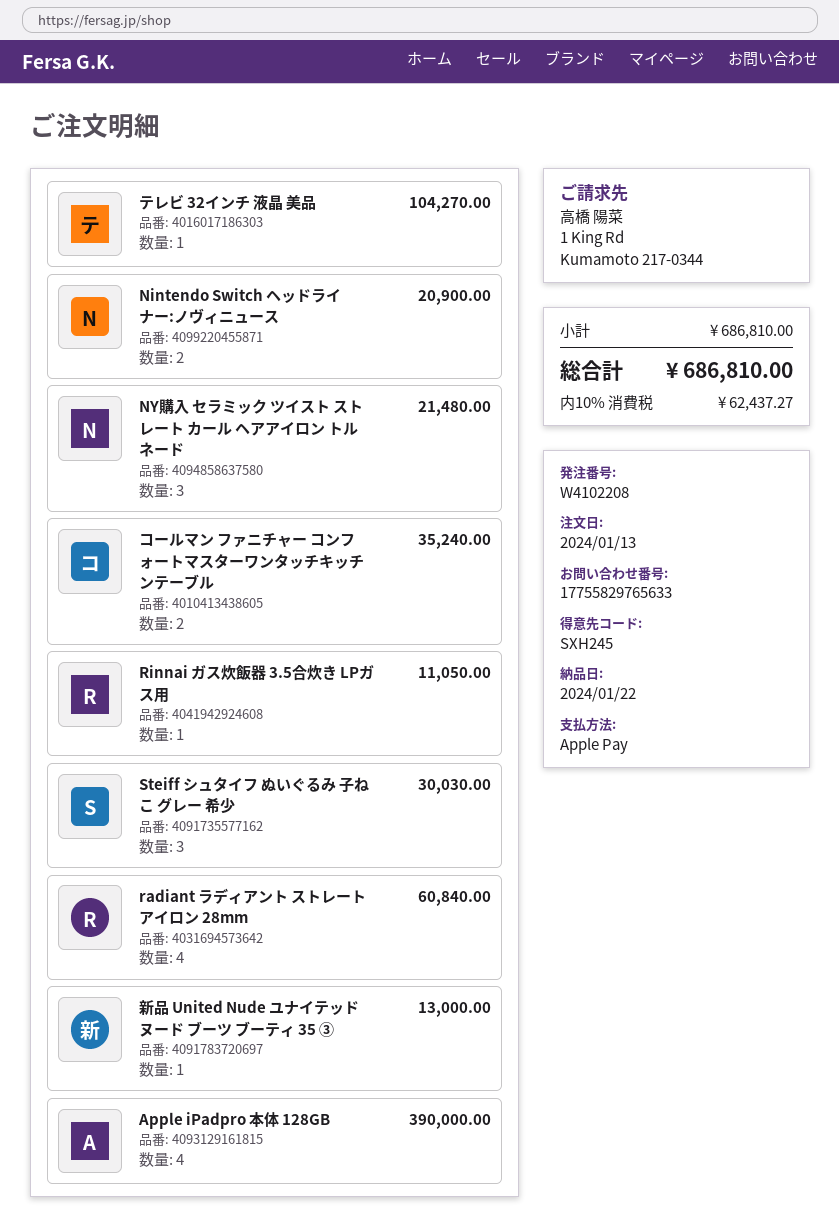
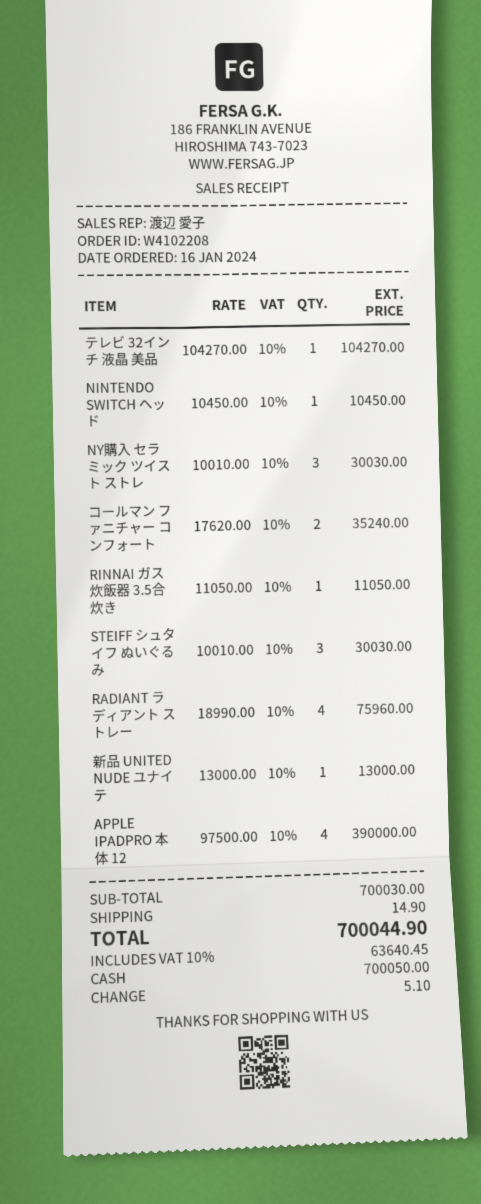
order date: 2024-01-13 -> 2024-01-16
payment method: Apple Pay -> cash
Nintendo Switch ヘッドライナー:ノヴィニュース: 2 for 20900.00 -> 1 for 10450.00
NY購入 セラミック ツイスト ストレート カール ヘアアイロン トルネード: 3 for 21480.00 -> 3 for 30030.00
radiant ラディアント ストレートアイロン 28mm: 4 for 60840.00 -> 4 for 75960.00
subtotal: 686810.00 -> 700030.00
shipping: none -> 14.90
tax: 10% = 62437.27 -> 10% = 63640.45
total: 686810.00 -> 700044.90

